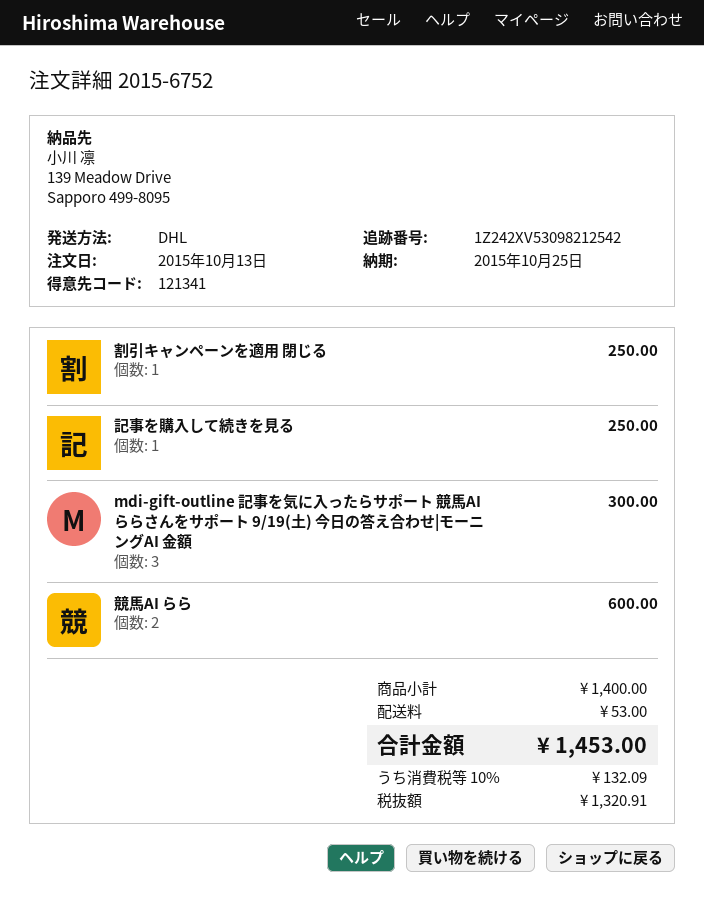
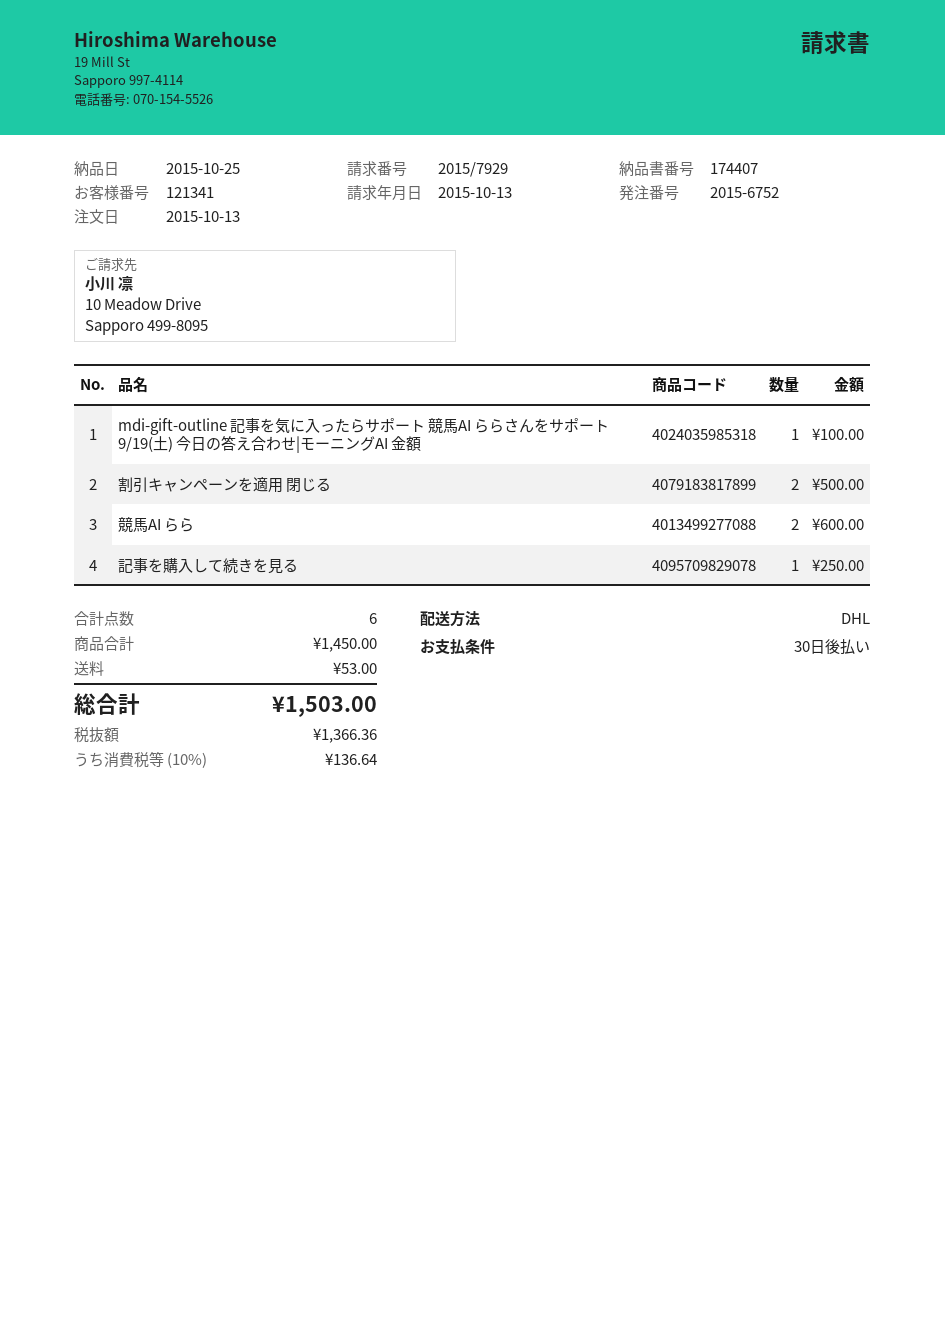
割引キャンペーンを適用 閉じる: 1 for 250.00 -> 2 for 500.00
mdi-gift-outline 記事を気に入ったらサポート 競馬AI ららさんをサポート 9/19(土) 今日の答え合わせ|モーニングAI 金額: 3 for 300.00 -> 1 for 100.00
subtotal: 1400.00 -> 1450.00
net: 1320.91 -> 1366.36
tax: 10% = 132.09 -> 10% = 136.64
total: 1453.00 -> 1503.00

